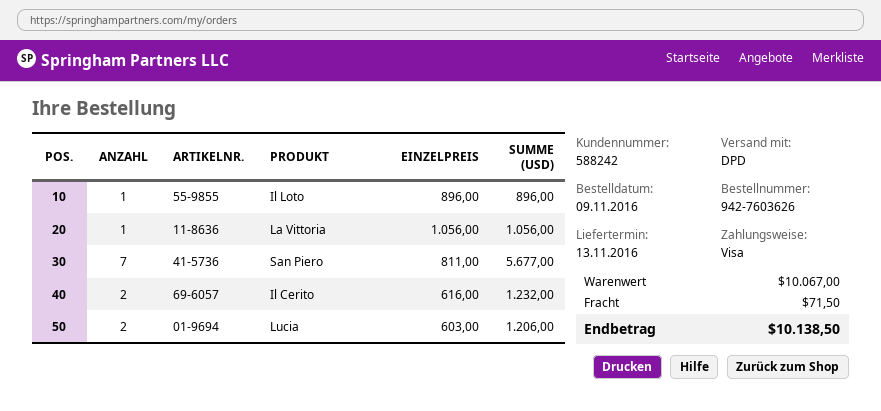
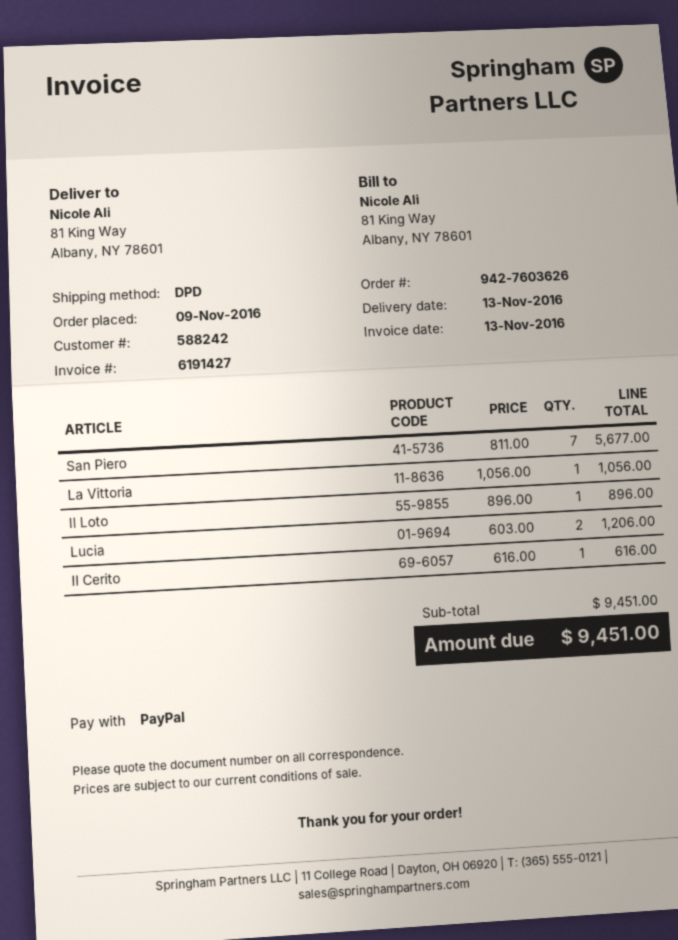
payment method: Visa -> PayPal
Il Cerito: 2 x 616.00 = 1232.00 -> 1 x 616.00 = 616.00
subtotal: 10067.00 -> 9451.00
shipping: 71.50 -> none
total: 10138.50 -> 9451.00

